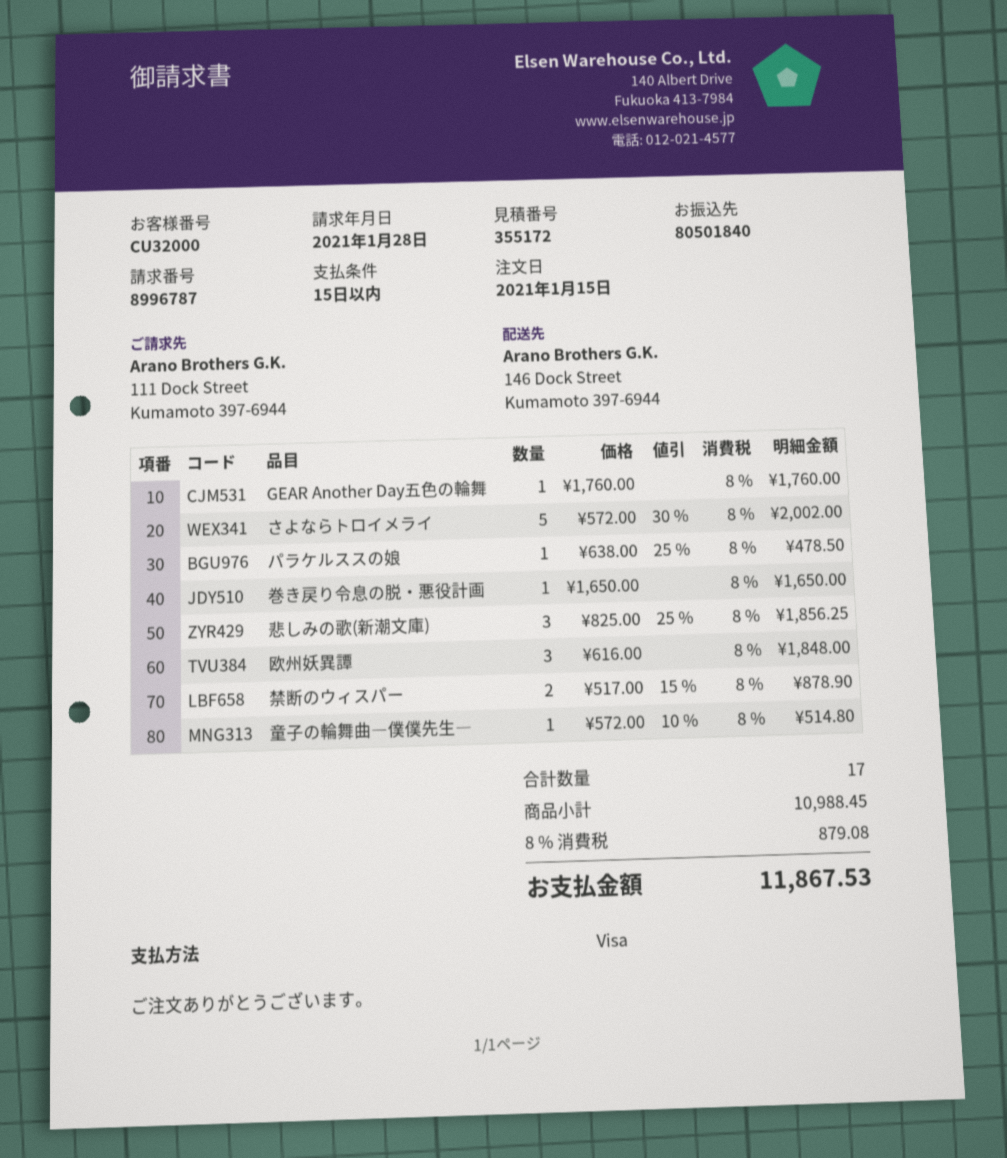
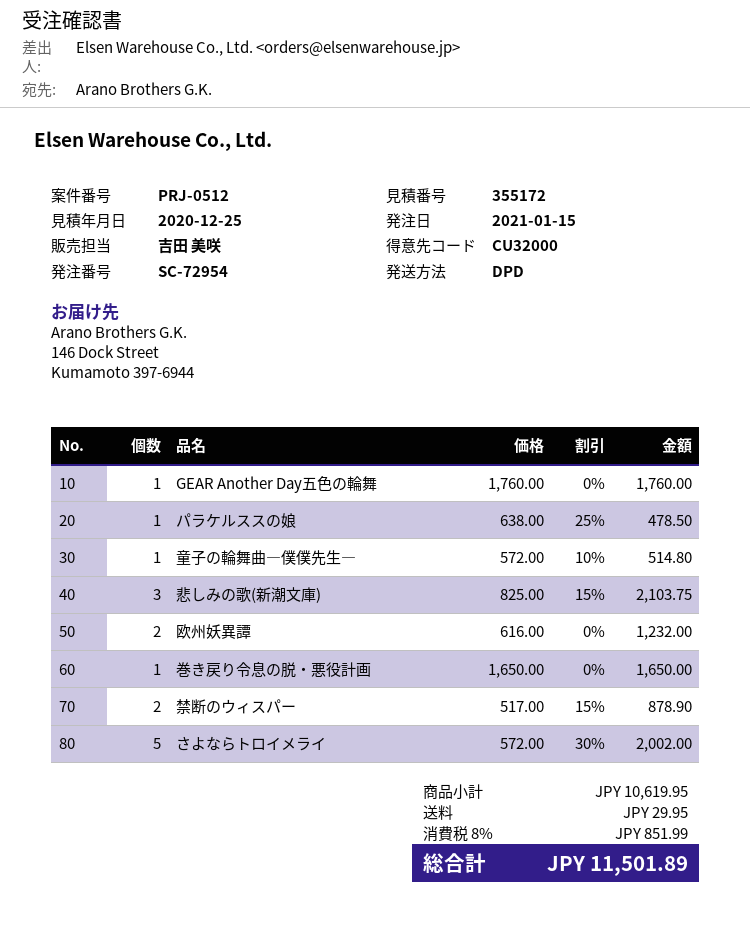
悲しみの歌(新潮文庫): 3 x 825.00 - 25% = 1856.25 -> 3 x 825.00 - 15% = 2103.75
欧州妖異譚: 3 x 616.00 = 1848.00 -> 2 x 616.00 = 1232.00
subtotal: 10988.45 -> 10619.95
shipping: none -> 29.95
tax: 8% = 879.08 -> 8% = 851.99
total: 11867.53 -> 11501.89

